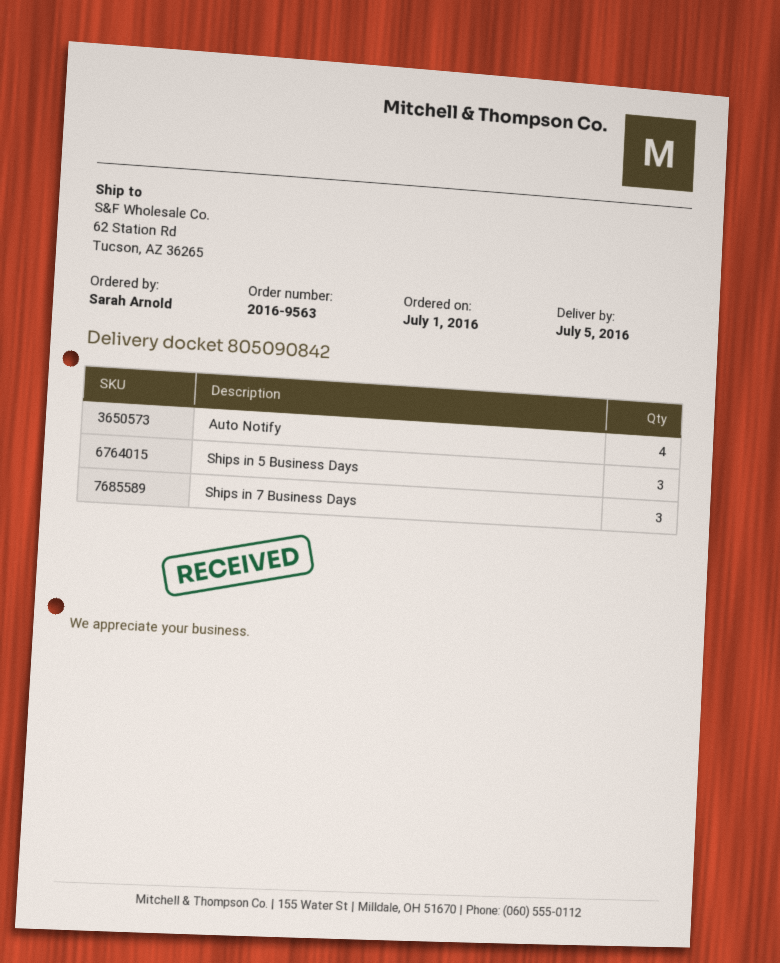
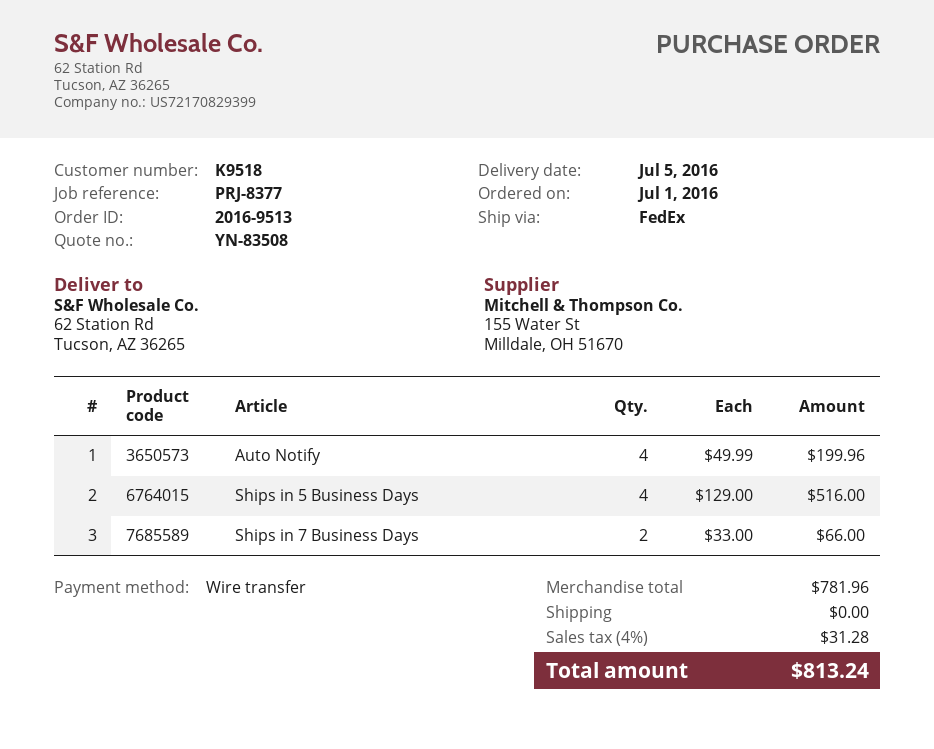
order number: 2016-9563 -> 2016-9513
Ships in 5 Business Days: 3 -> 4
Ships in 7 Business Days: 3 -> 2

